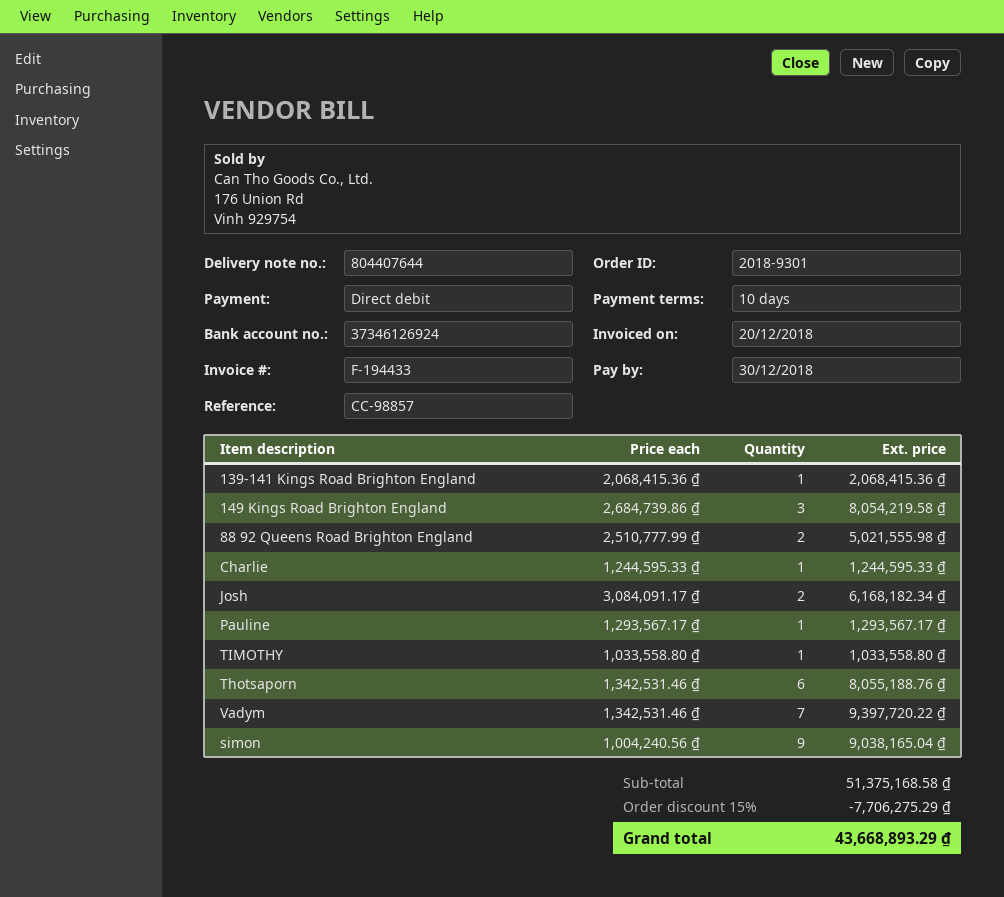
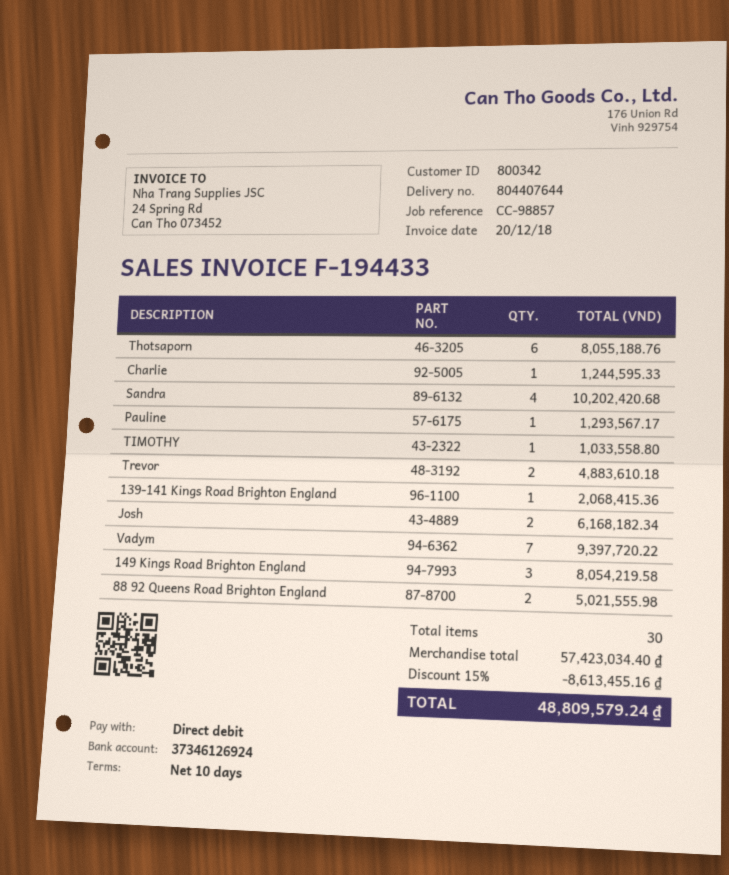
simon: 9 for 9038165.04 -> none
Sandra: none -> 4 for 10202420.68
Trevor: none -> 2 for 4883610.18
subtotal: 51375168.58 -> 57423034.40
discount: 15% = 7706275.29 -> 15% = 8613455.16
total: 43668893.29 -> 48809579.24

